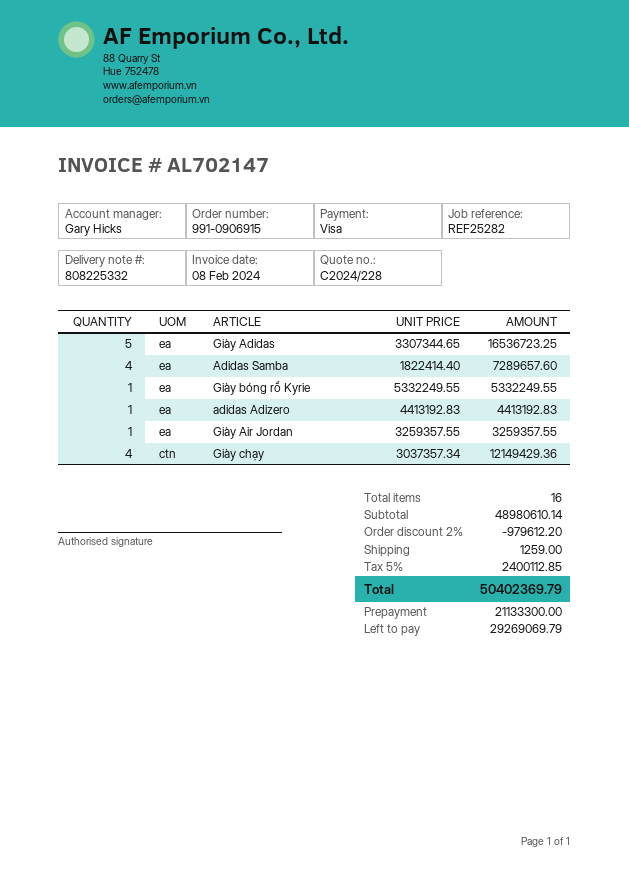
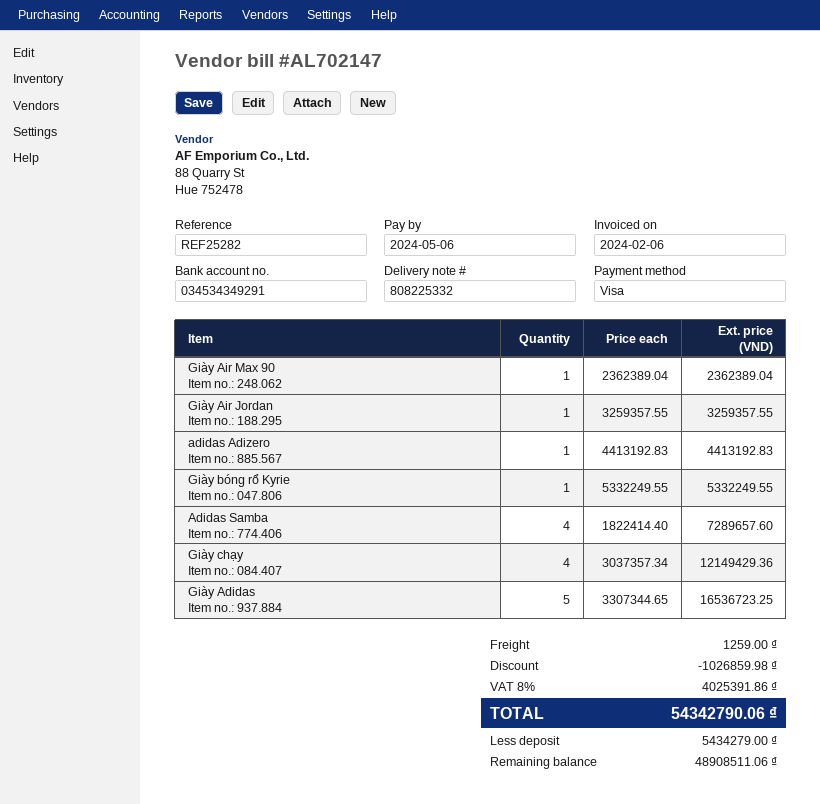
invoice date: 2024-02-08 -> 2024-02-06
Giày Air Max 90: none -> 1 x 2362389.04 = 2362389.04
discount: 979612.20 -> 1026859.98
tax: 5% = 2400112.85 -> 8% = 4025391.86
total: 50402369.79 -> 54342790.06
deposit: 21133300.00 -> 5434279.00
balance: 29269069.79 -> 48908511.06

